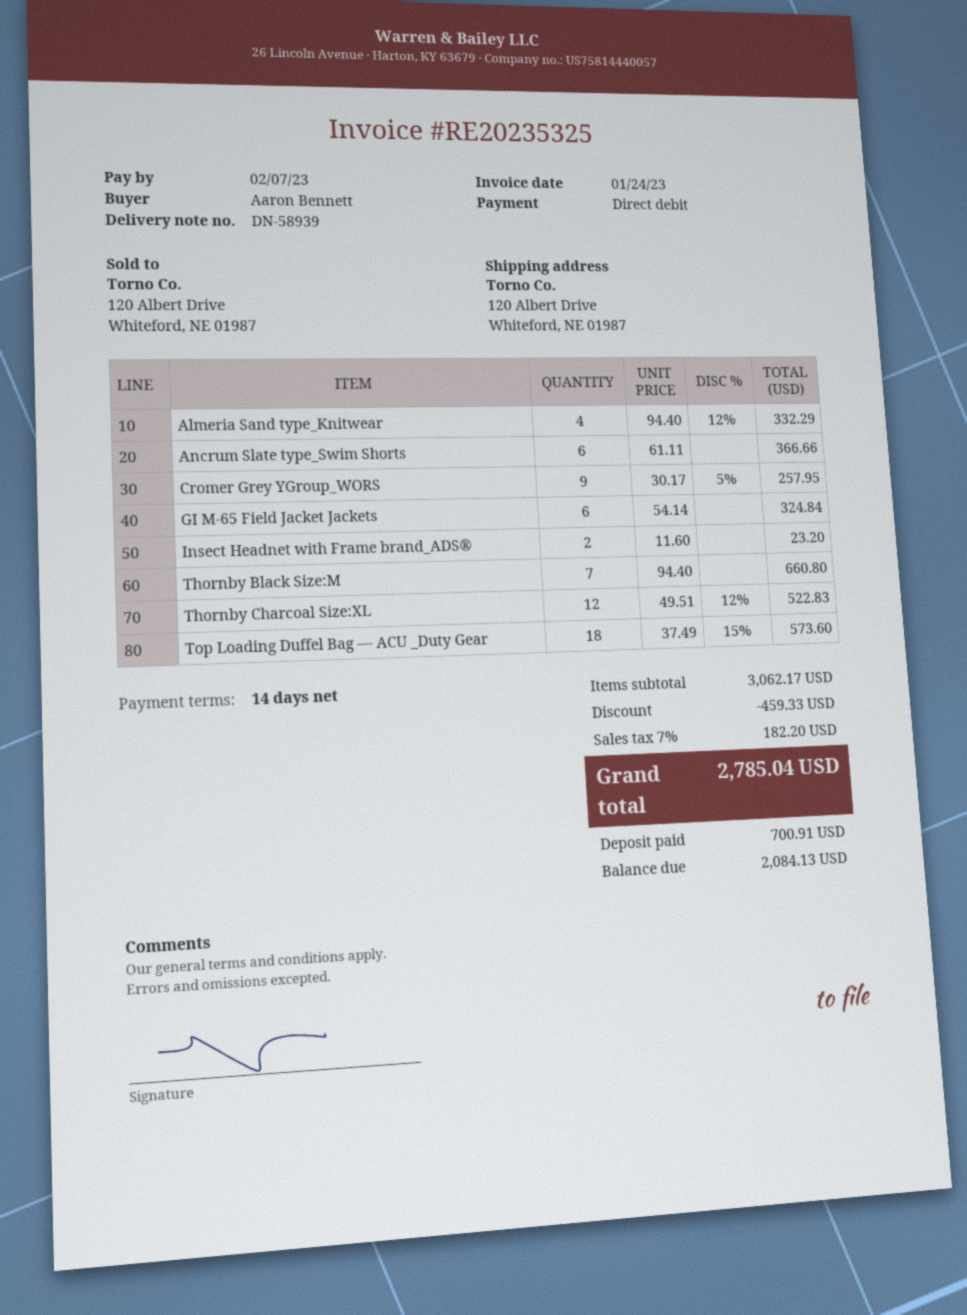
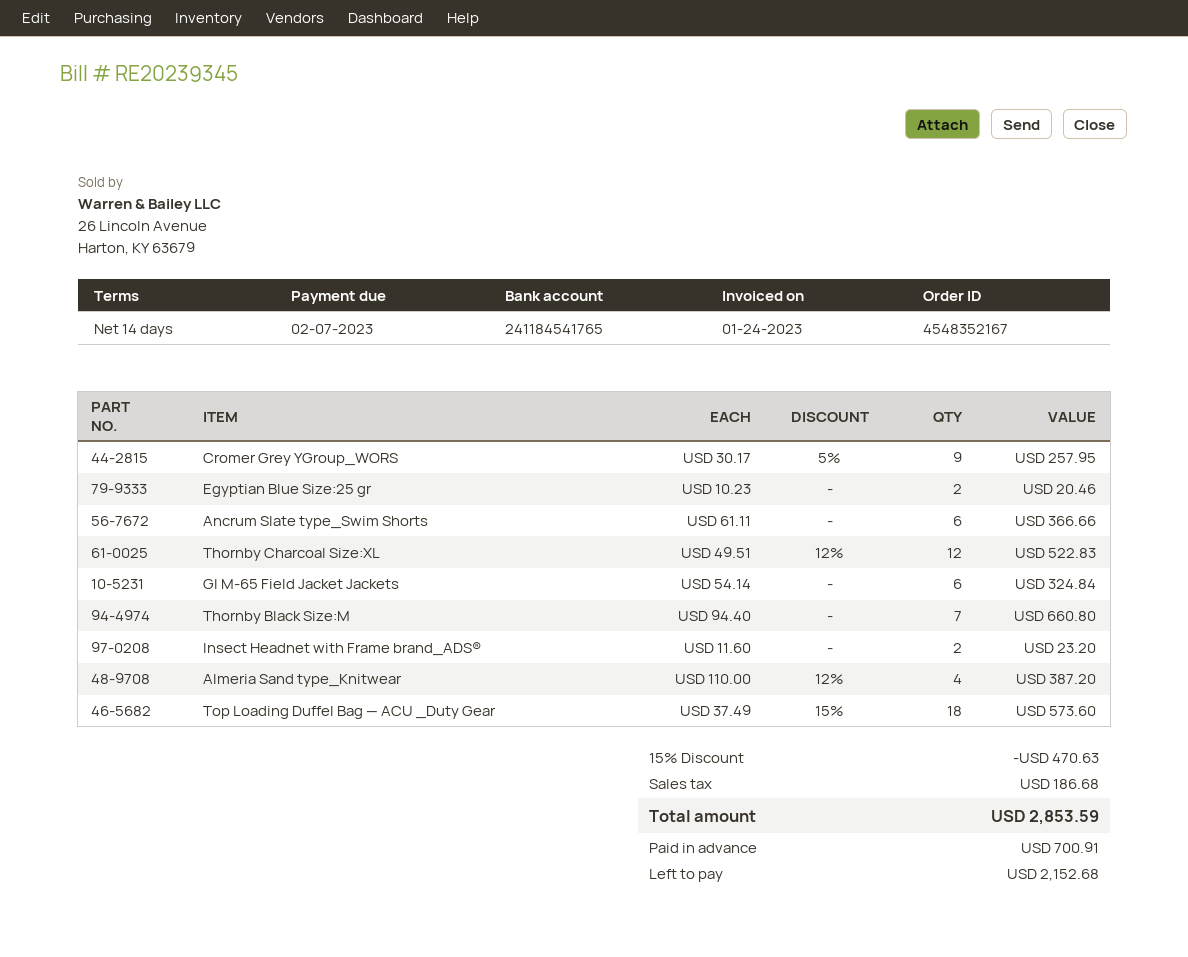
invoice number: RE20235325 -> RE20239345
Almeria Sand type_Knitwear: 4 x 94.40 - 12% = 332.29 -> 4 x 110.00 - 12% = 387.20
Egyptian Blue Size:25 gr: none -> 2 x 10.23 = 20.46
discount: 459.33 -> 470.63
tax: 182.20 -> 186.68
total: 2785.04 -> 2853.59
balance: 2084.13 -> 2152.68

